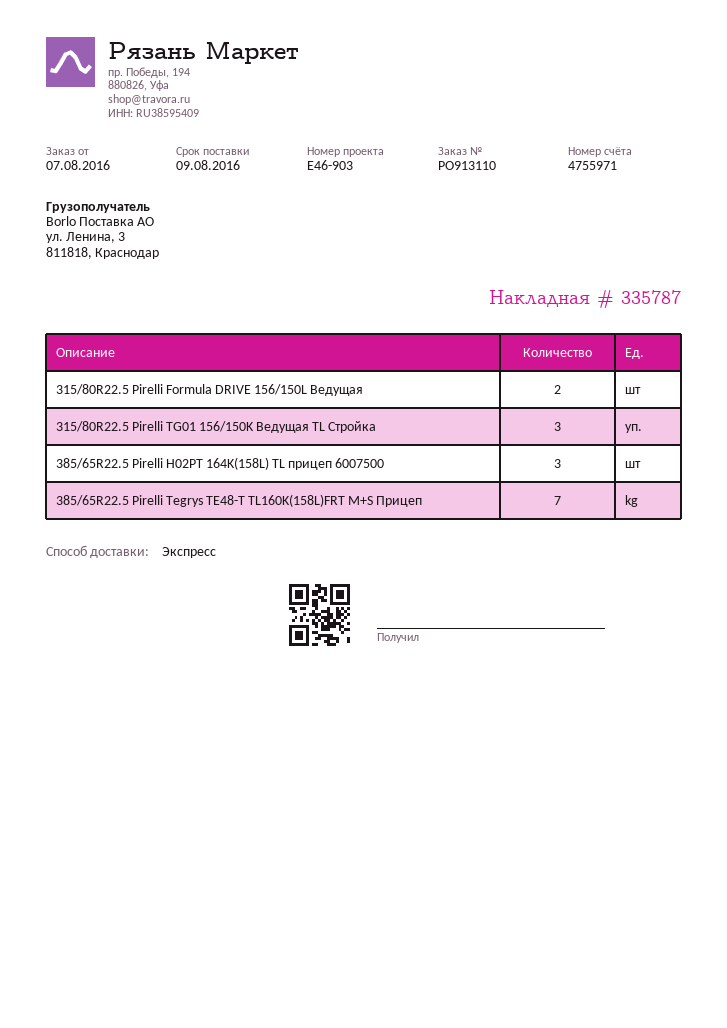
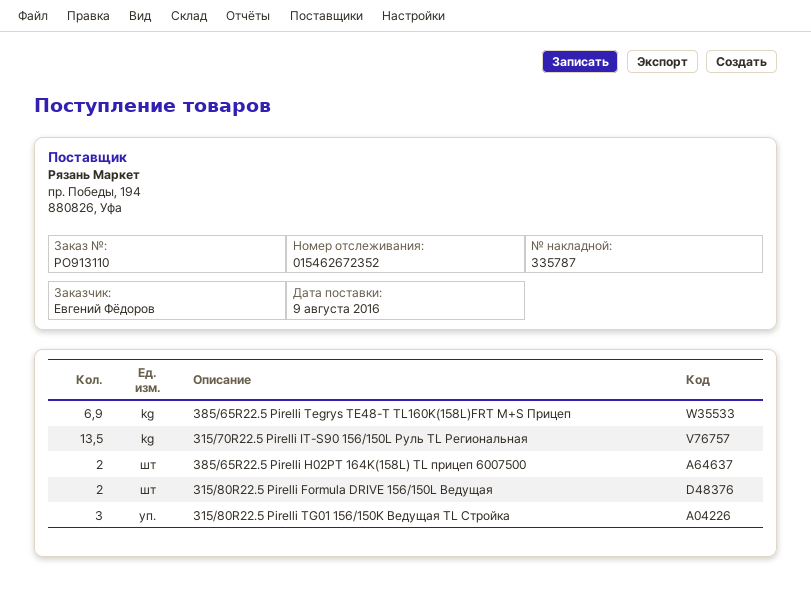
385/65R22.5 Pirelli H02PT 164K(158L) TL прицеп 6007500: 3 -> 2
385/65R22.5 Pirelli Tegrys TE48-T TL160K(158L)FRT M+S Прицеп: 7 -> 6.9
315/70R22.5 Pirelli IT-S90 156/150L Руль TL Региональная: none -> 13.5

